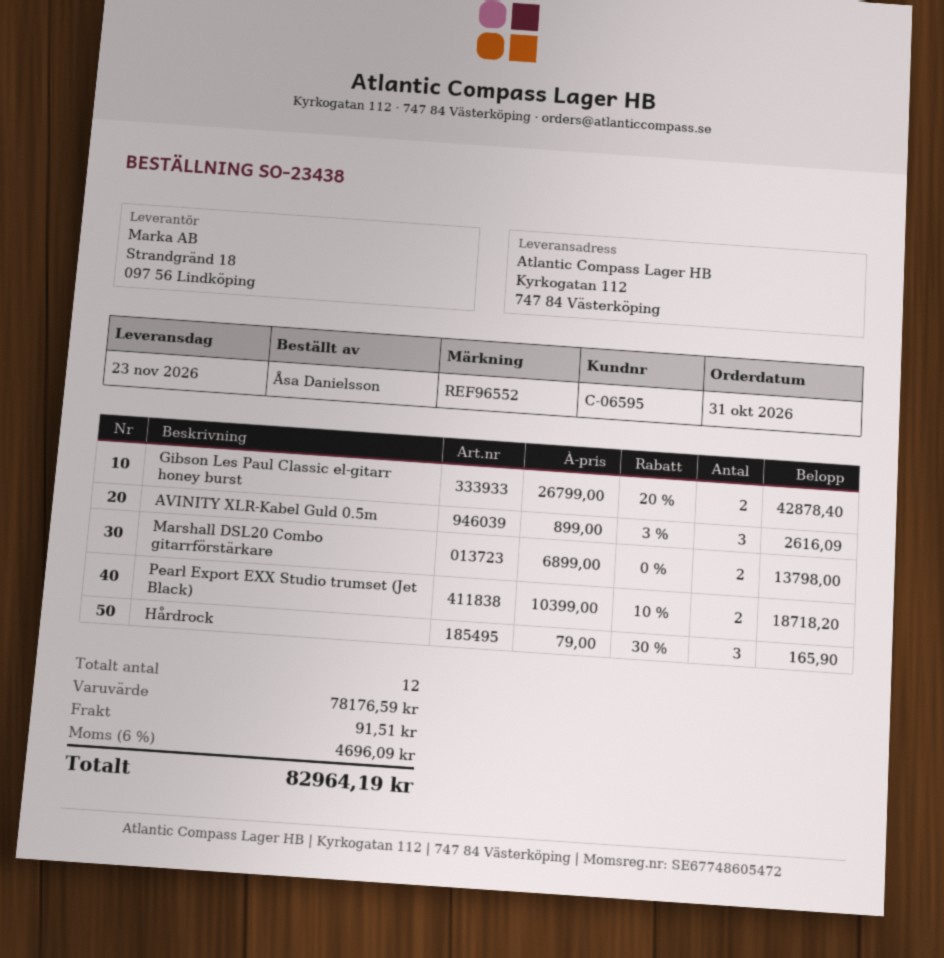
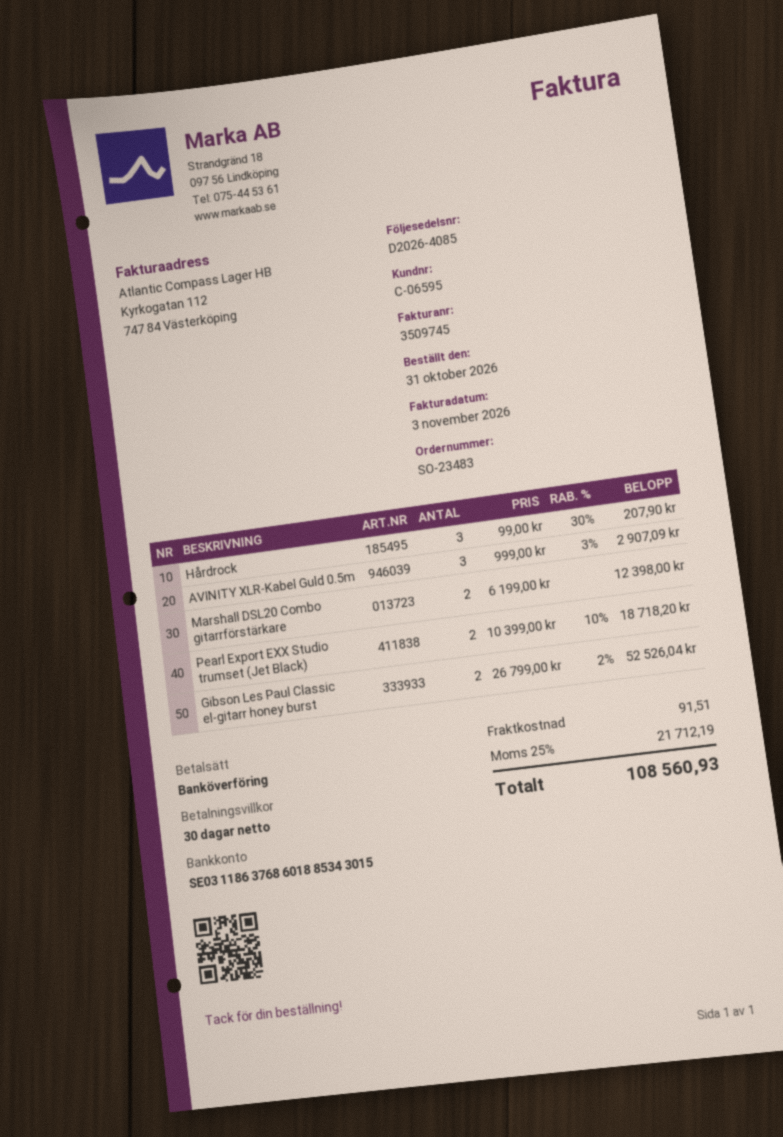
order number: SO-23438 -> SO-23483
Gibson Les Paul Classic el-gitarr honey burst: 2 x 26799.00 - 20% = 42878.40 -> 2 x 26799.00 - 2% = 52526.04
AVINITY XLR-Kabel Guld 0.5m: 3 x 899.00 - 3% = 2616.09 -> 3 x 999.00 - 3% = 2907.09
Marshall DSL20 Combo gitarrförstärkare: 2 x 6899.00 = 13798.00 -> 2 x 6199.00 = 12398.00
Hårdrock: 3 x 79.00 - 30% = 165.90 -> 3 x 99.00 - 30% = 207.90
tax: 6% = 4696.09 -> 25% = 21712.19
total: 82964.19 -> 108560.93

